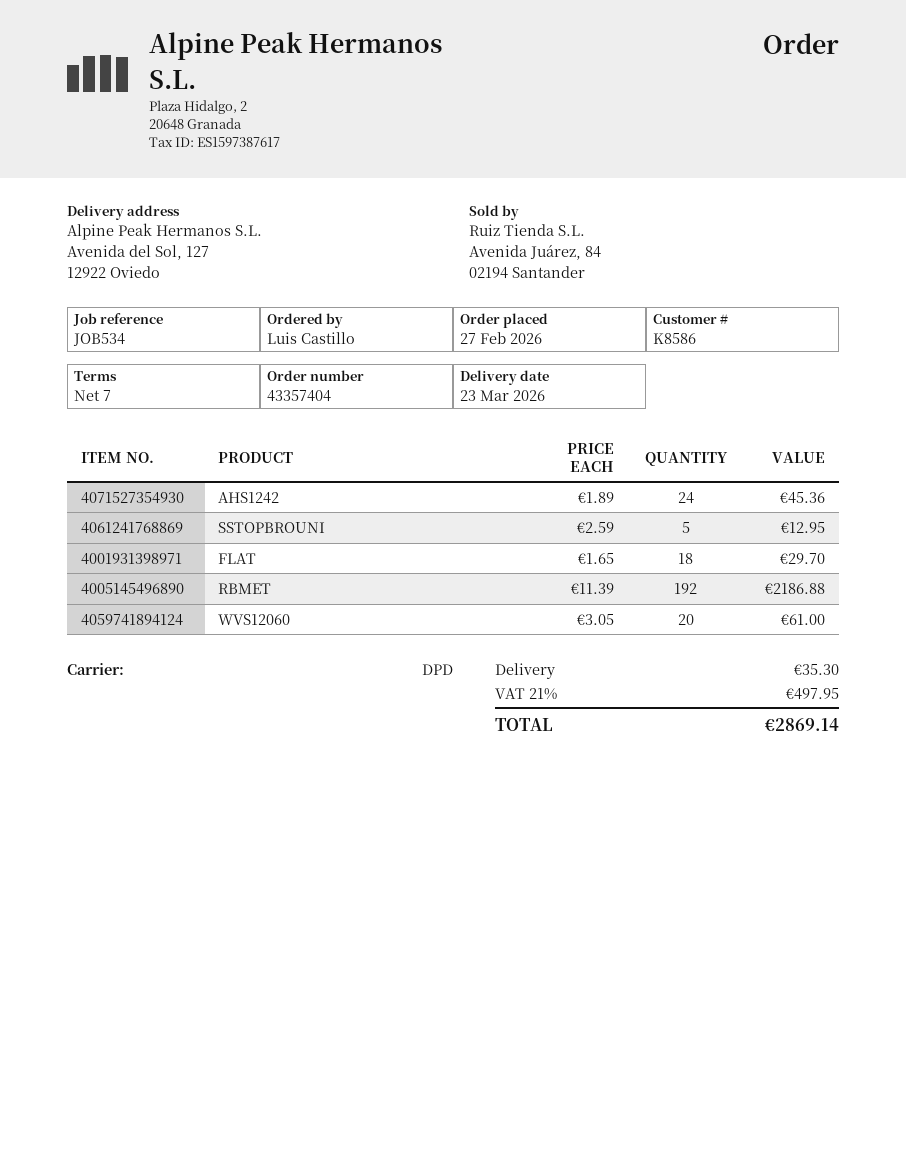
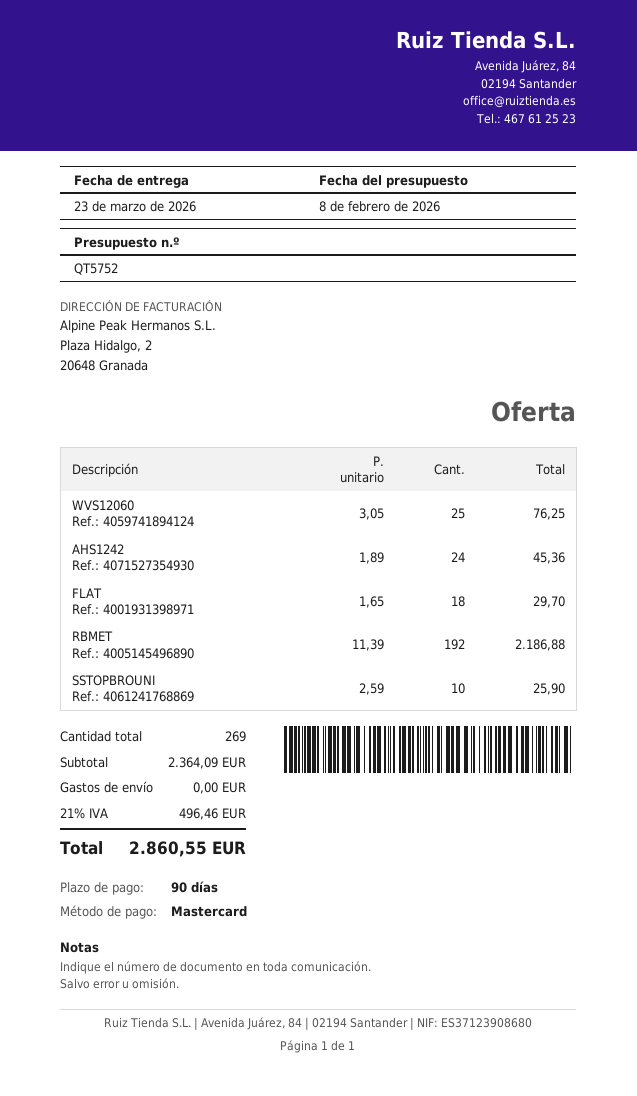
payment terms: 7 days -> 90 days
SSTOPBROUNI: 5 x 2.59 = 12.95 -> 10 x 2.59 = 25.90
WVS12060: 20 x 3.05 = 61.00 -> 25 x 3.05 = 76.25
shipping: 35.30 -> 0.00
tax: 21% = 497.95 -> 21% = 496.46
total: 2869.14 -> 2860.55

